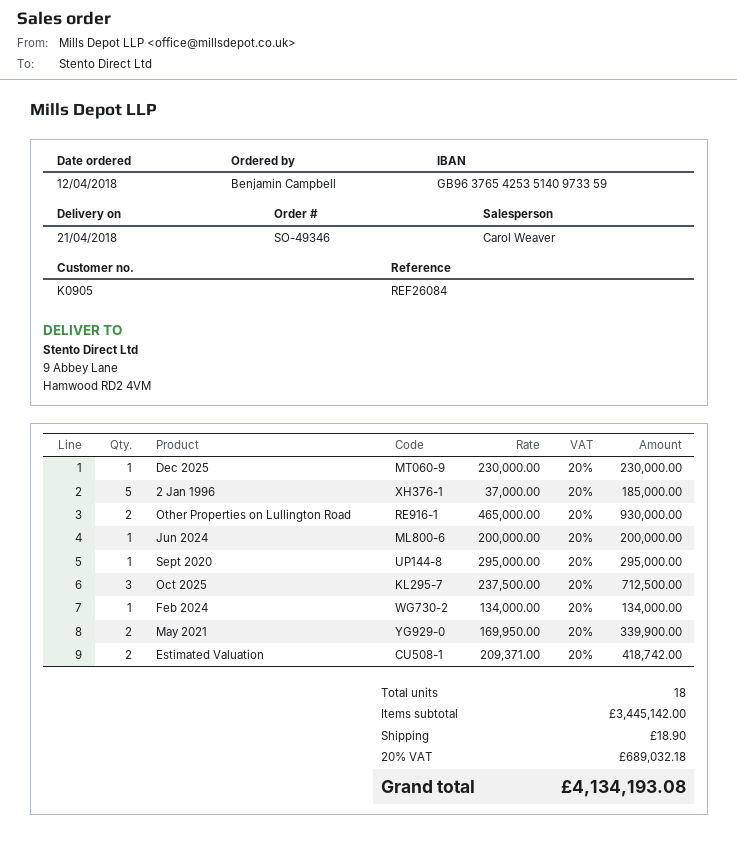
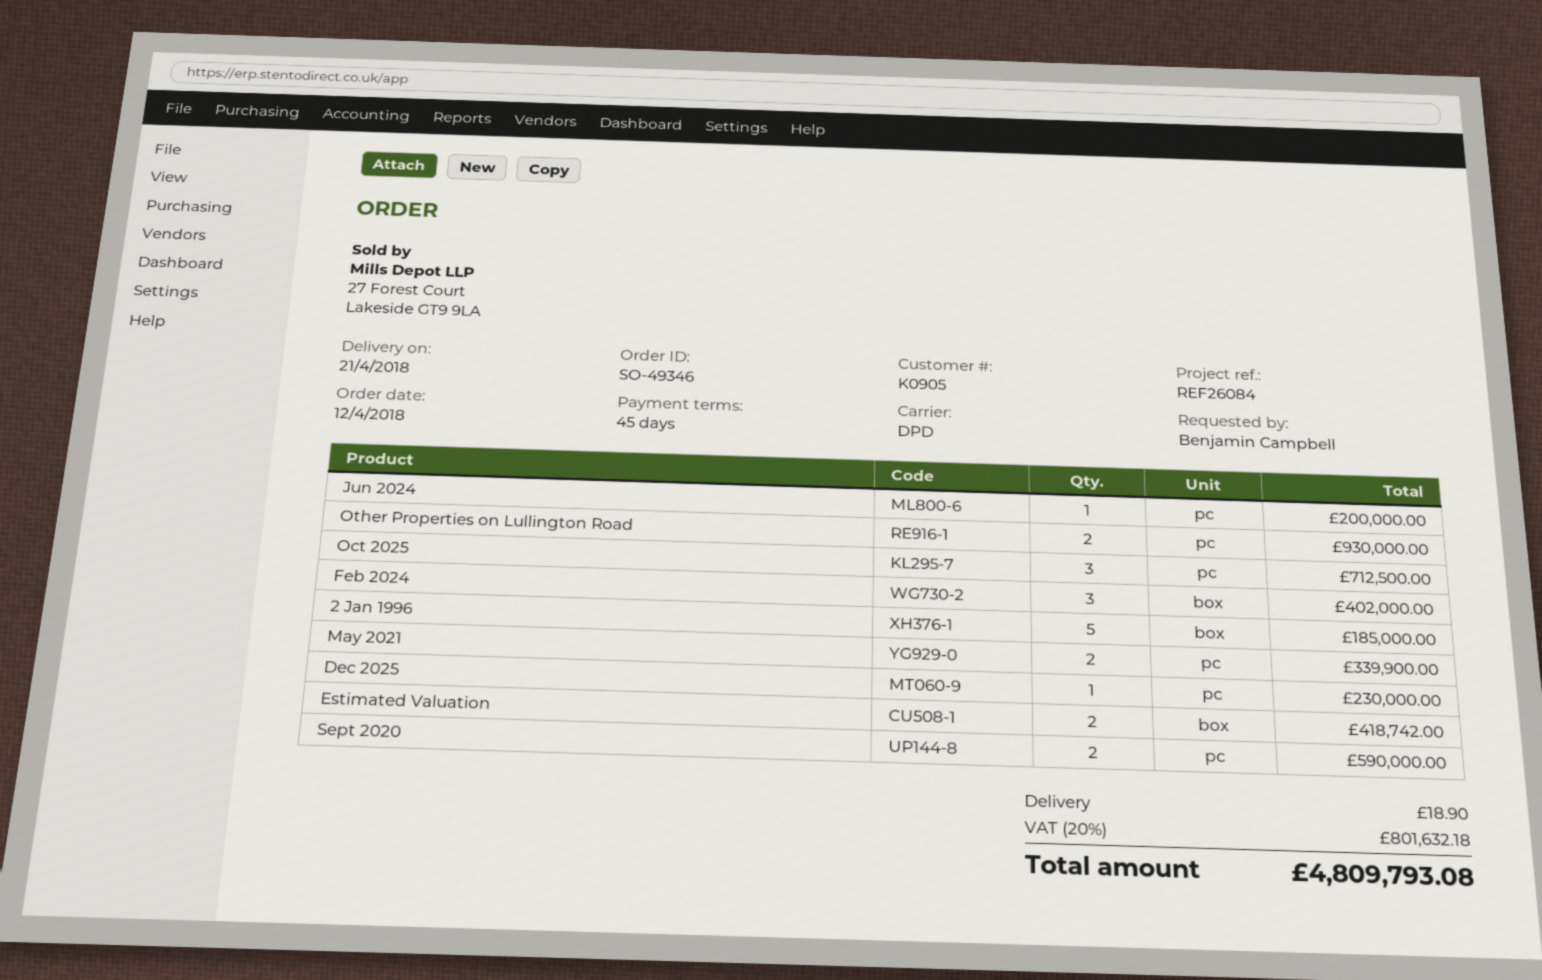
Sept 2020: 1 for 295000.00 -> 2 for 590000.00
Feb 2024: 1 for 134000.00 -> 3 for 402000.00
tax: 20% = 689032.18 -> 20% = 801632.18
total: 4134193.08 -> 4809793.08

